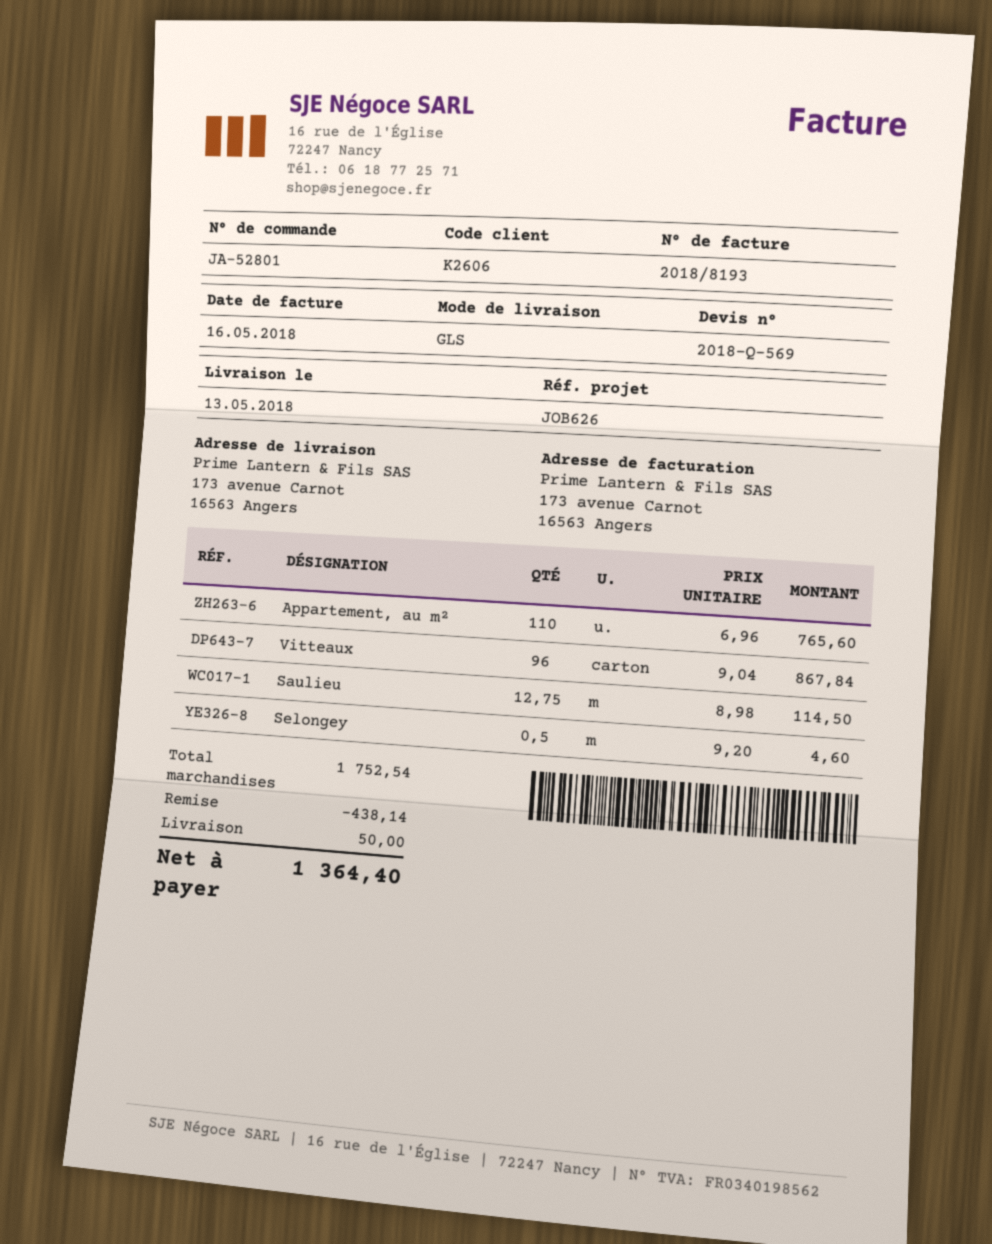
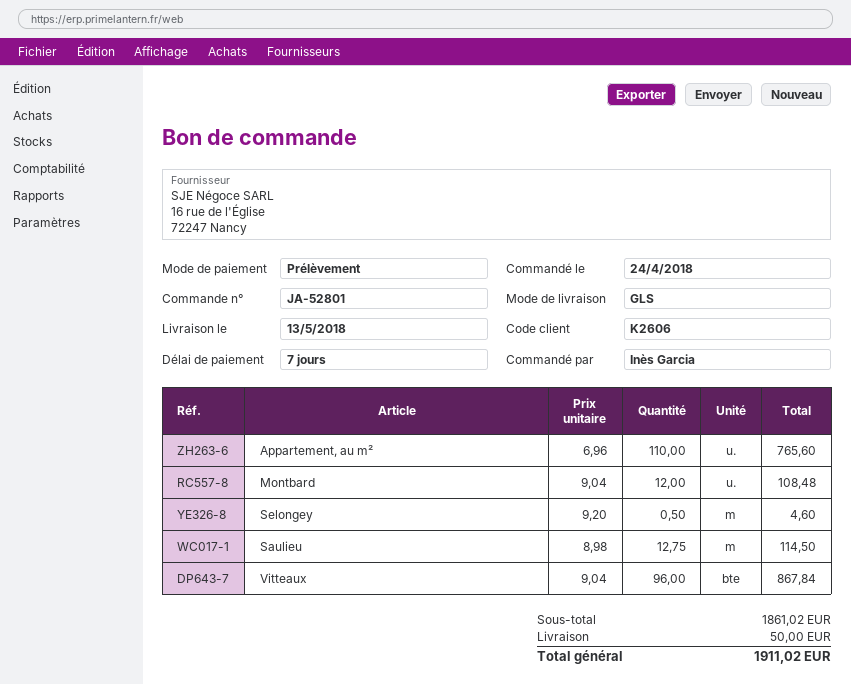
Montbard: none -> 12 x 9.04 = 108.48
subtotal: 1752.54 -> 1861.02
discount: 438.14 -> none
total: 1364.40 -> 1911.02

